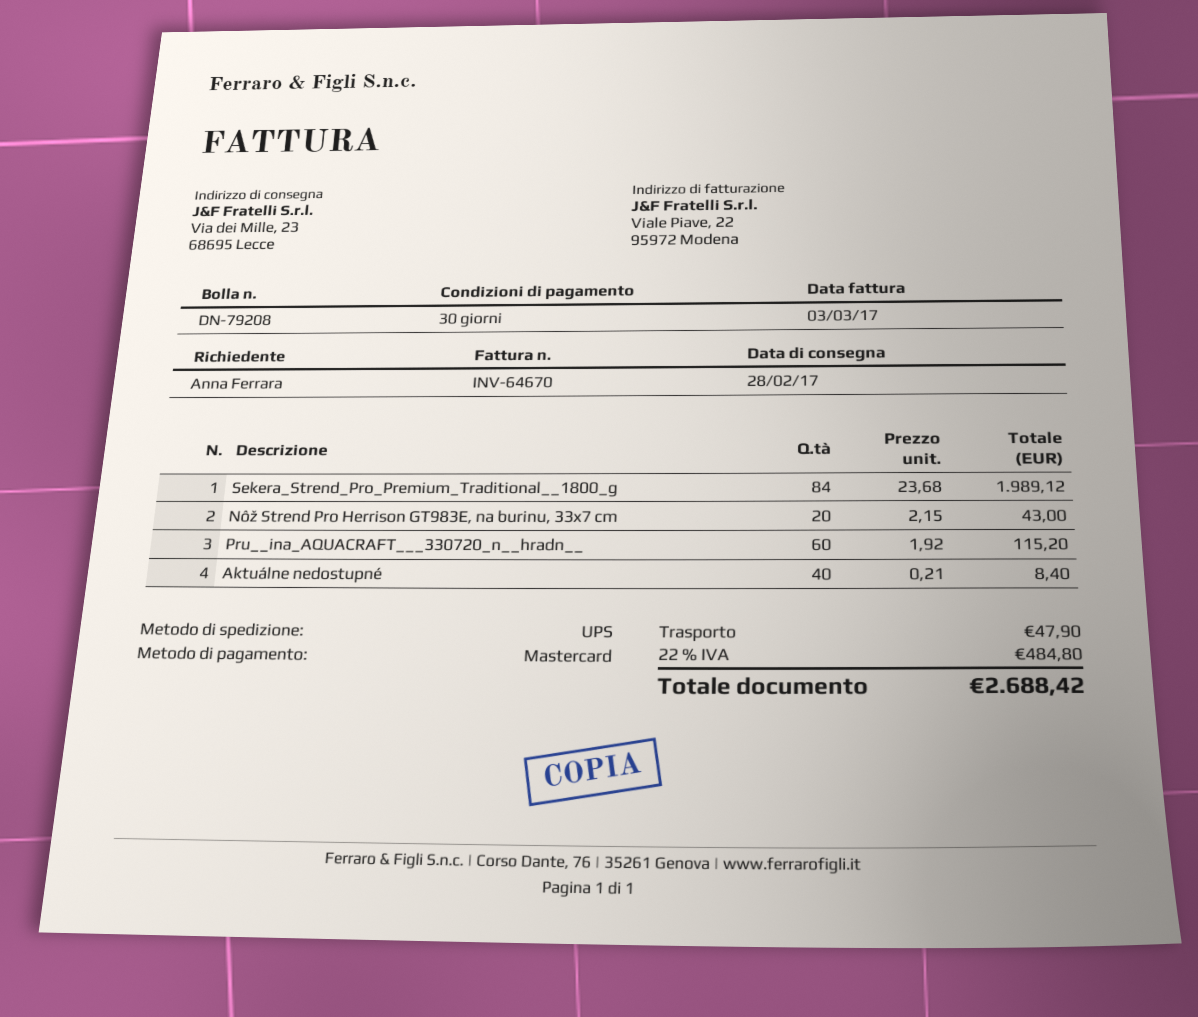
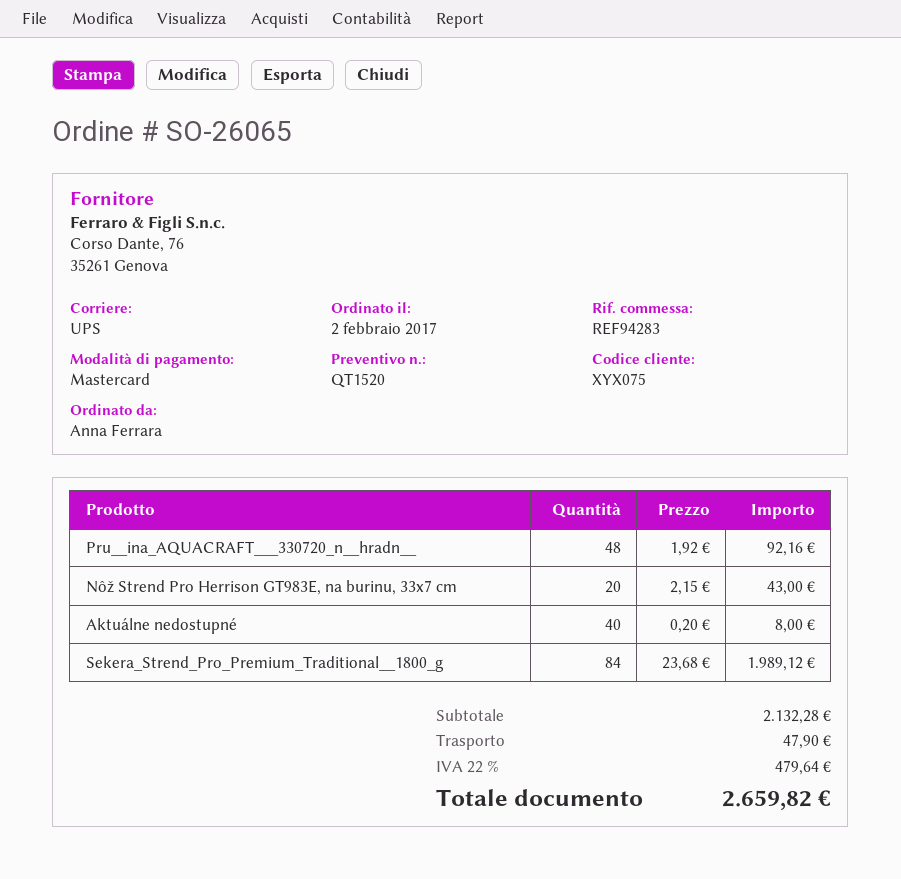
Pru__ina_AQUACRAFT___330720_n__hradn__: 60 x 1.92 = 115.20 -> 48 x 1.92 = 92.16
Aktuálne nedostupné: 40 x 0.21 = 8.40 -> 40 x 0.20 = 8.00
tax: 22% = 484.80 -> 22% = 479.64
total: 2688.42 -> 2659.82

